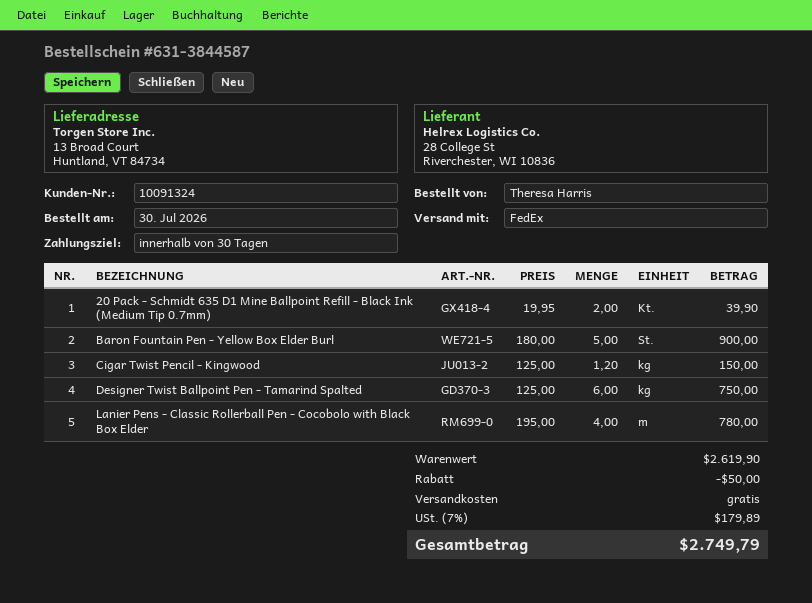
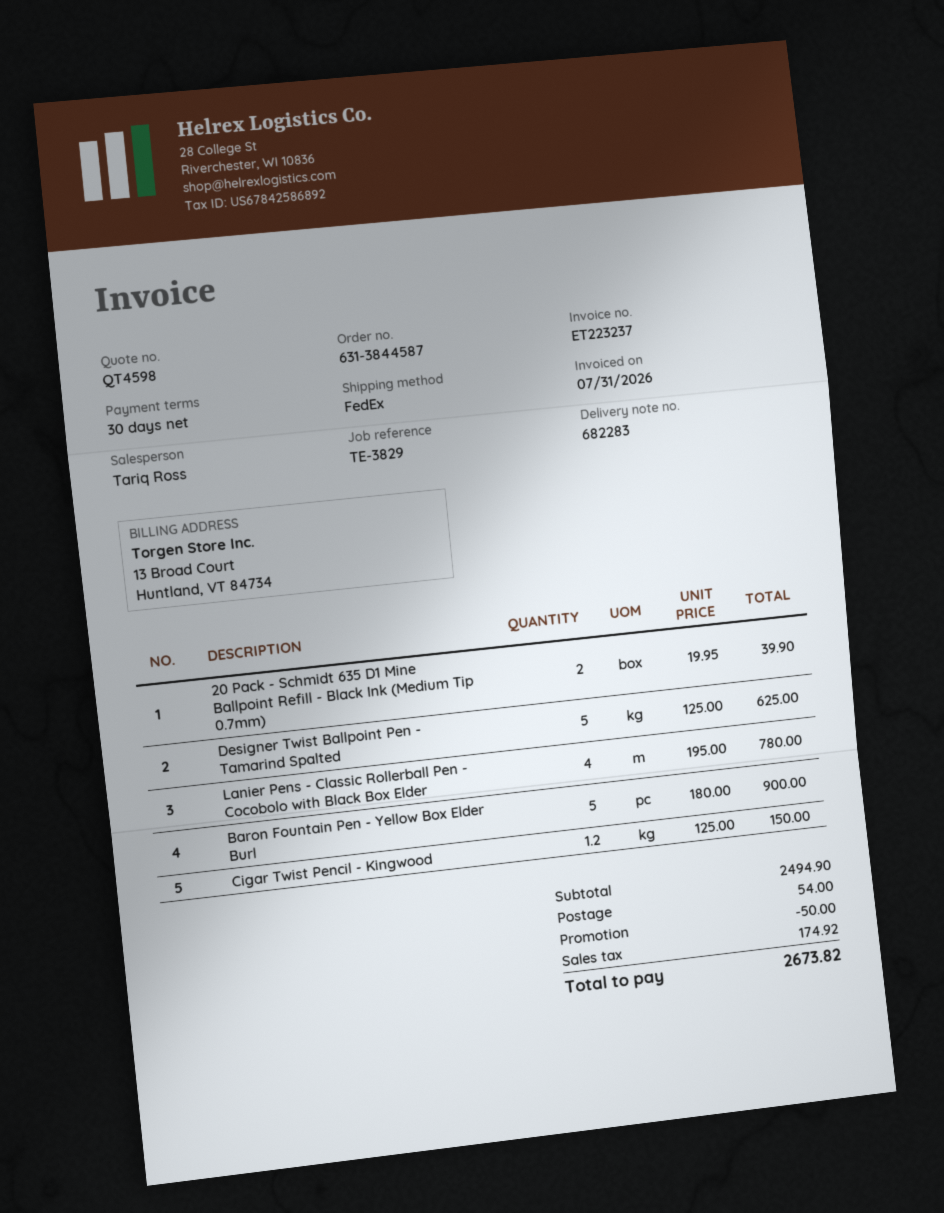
Designer Twist Ballpoint Pen - Tamarind Spalted: 6 x 125.00 = 750.00 -> 5 x 125.00 = 625.00
subtotal: 2619.90 -> 2494.90
shipping: 0.00 -> 54.00
tax: 179.89 -> 174.92
total: 2749.79 -> 2673.82

